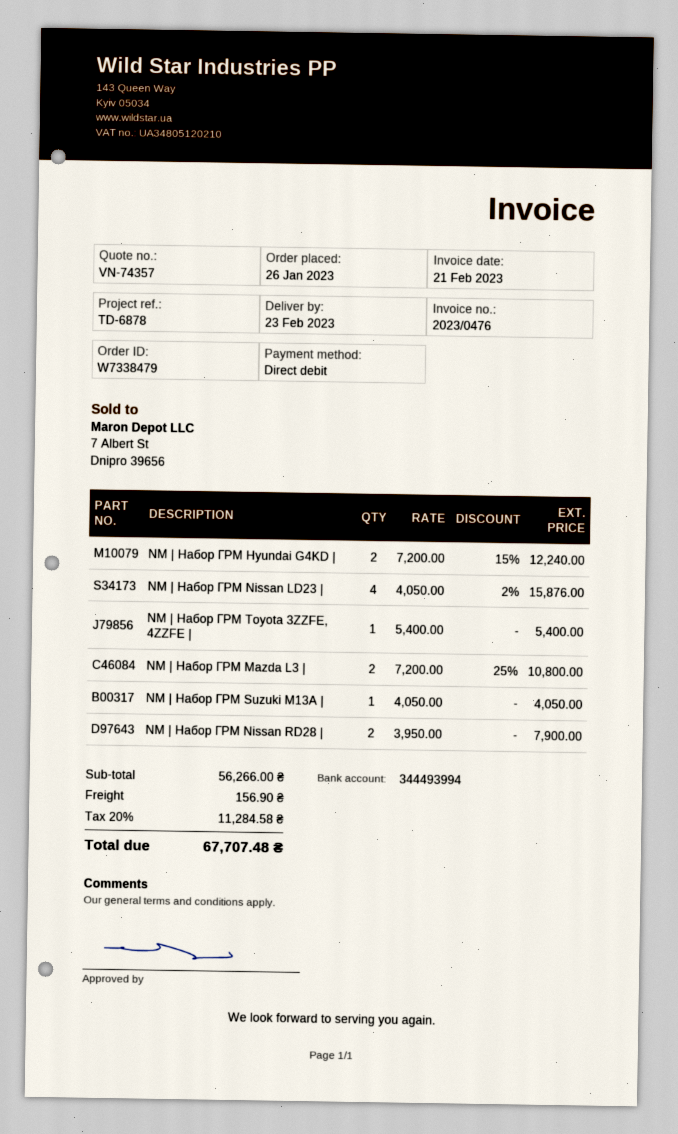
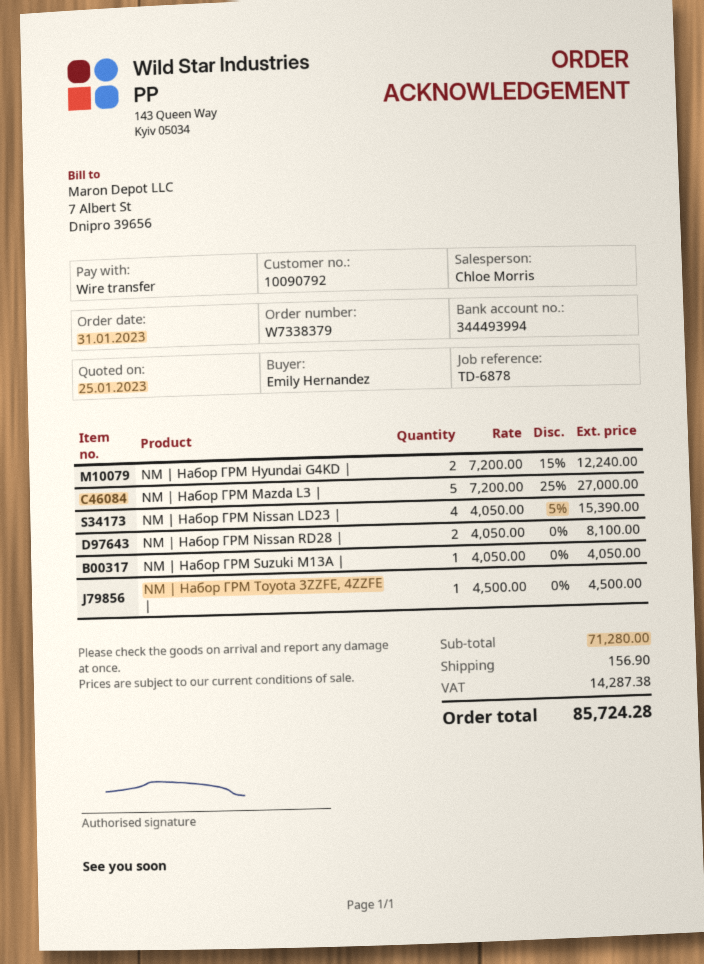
order number: W7338479 -> W7338379
order date: 2023-01-26 -> 2023-01-31
payment method: direct debit -> bank transfer
NM | Набор ГРМ Nissan LD23 |: 4 x 4050.00 - 2% = 15876.00 -> 4 x 4050.00 - 5% = 15390.00
NM | Набор ГРМ Toyota 3ZZFE, 4ZZFE |: 1 x 5400.00 = 5400.00 -> 1 x 4500.00 = 4500.00
NM | Набор ГРМ Mazda L3 |: 2 x 7200.00 - 25% = 10800.00 -> 5 x 7200.00 - 25% = 27000.00
NM | Набор ГРМ Nissan RD28 |: 2 x 3950.00 = 7900.00 -> 2 x 4050.00 = 8100.00
subtotal: 56266.00 -> 71280.00
tax: 11284.58 -> 14287.38
total: 67707.48 -> 85724.28

